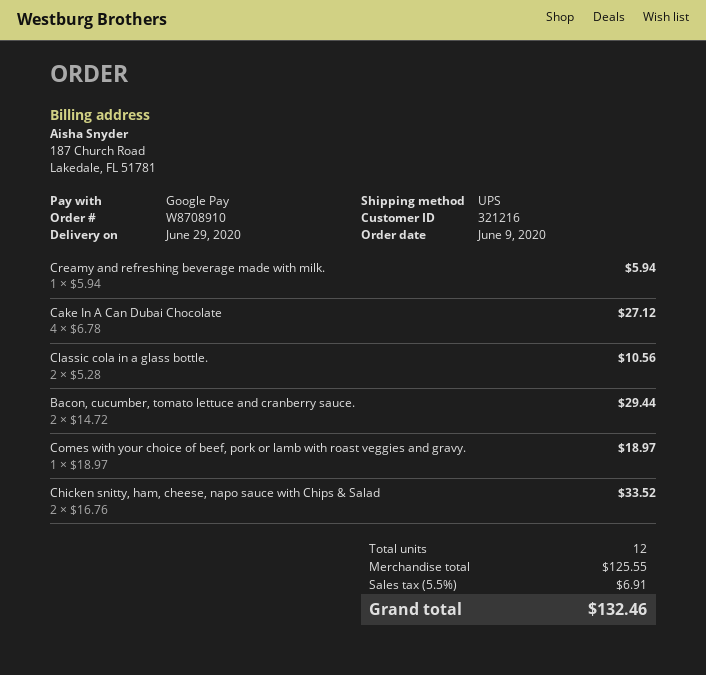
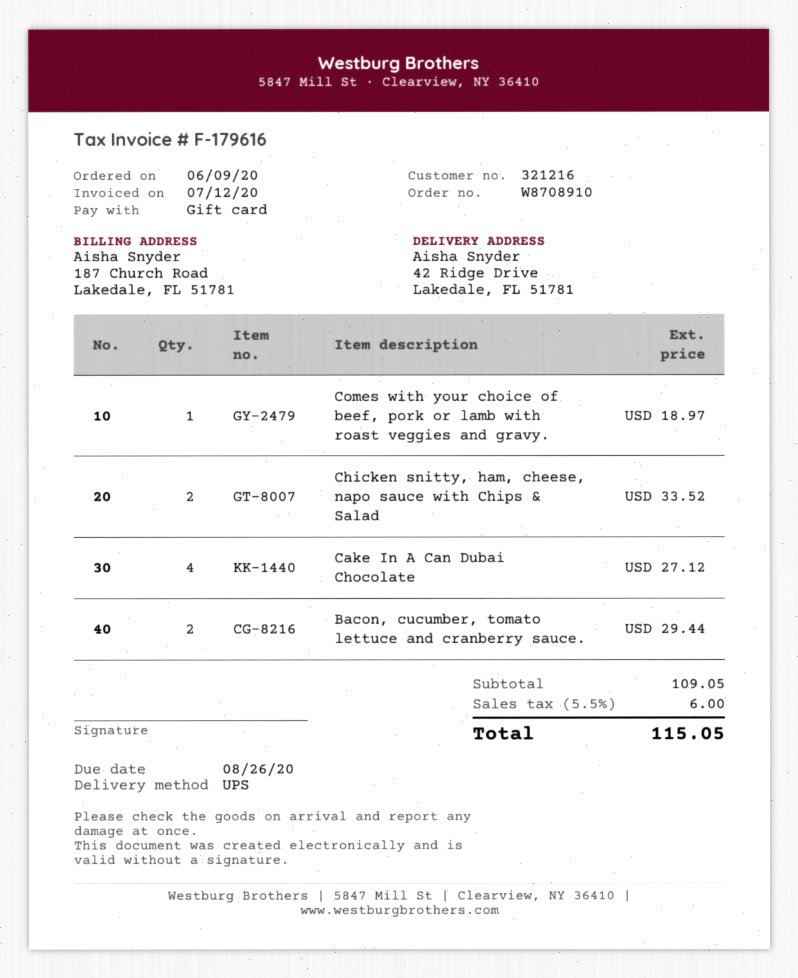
payment method: Google Pay -> gift card
Creamy and refreshing beverage made with milk.: 1 for 5.94 -> none
Classic cola in a glass bottle.: 2 for 10.56 -> none
subtotal: 125.55 -> 109.05
tax: 5.5% = 6.91 -> 5.5% = 6.00
total: 132.46 -> 115.05

